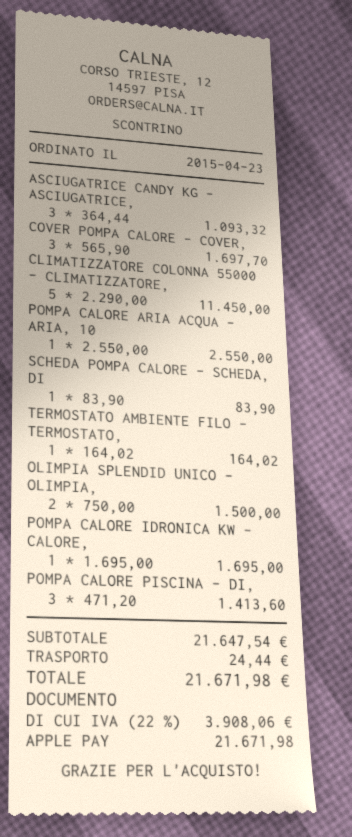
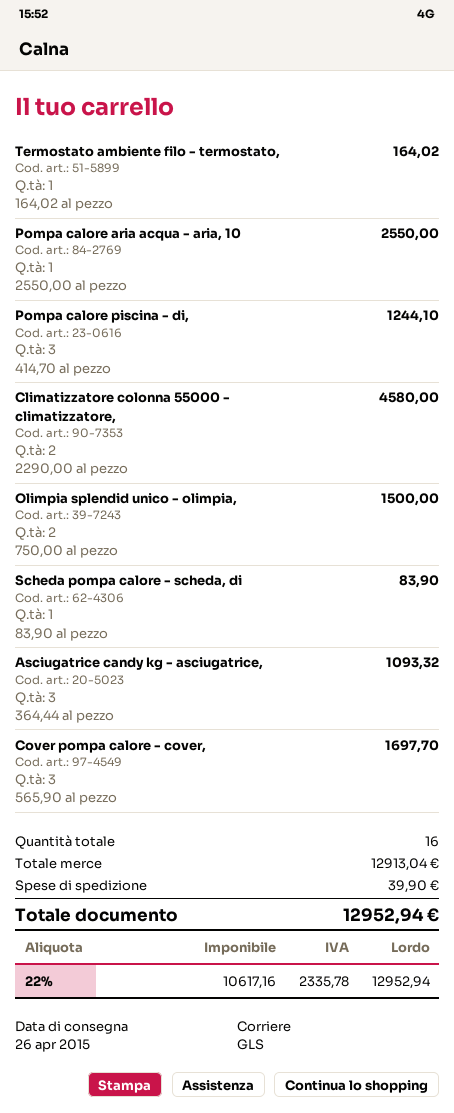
CLIMATIZZATORE COLONNA 55000 - CLIMATIZZATORE,: 5 x 2290.00 = 11450.00 -> 2 x 2290.00 = 4580.00
POMPA CALORE IDRONICA KW - CALORE,: 1 x 1695.00 = 1695.00 -> none
POMPA CALORE PISCINA - DI,: 3 x 471.20 = 1413.60 -> 3 x 414.70 = 1244.10
subtotal: 21647.54 -> 12913.04
shipping: 24.44 -> 39.90
tax: 22% = 3908.06 -> 22% = 2335.78
total: 21671.98 -> 12952.94

